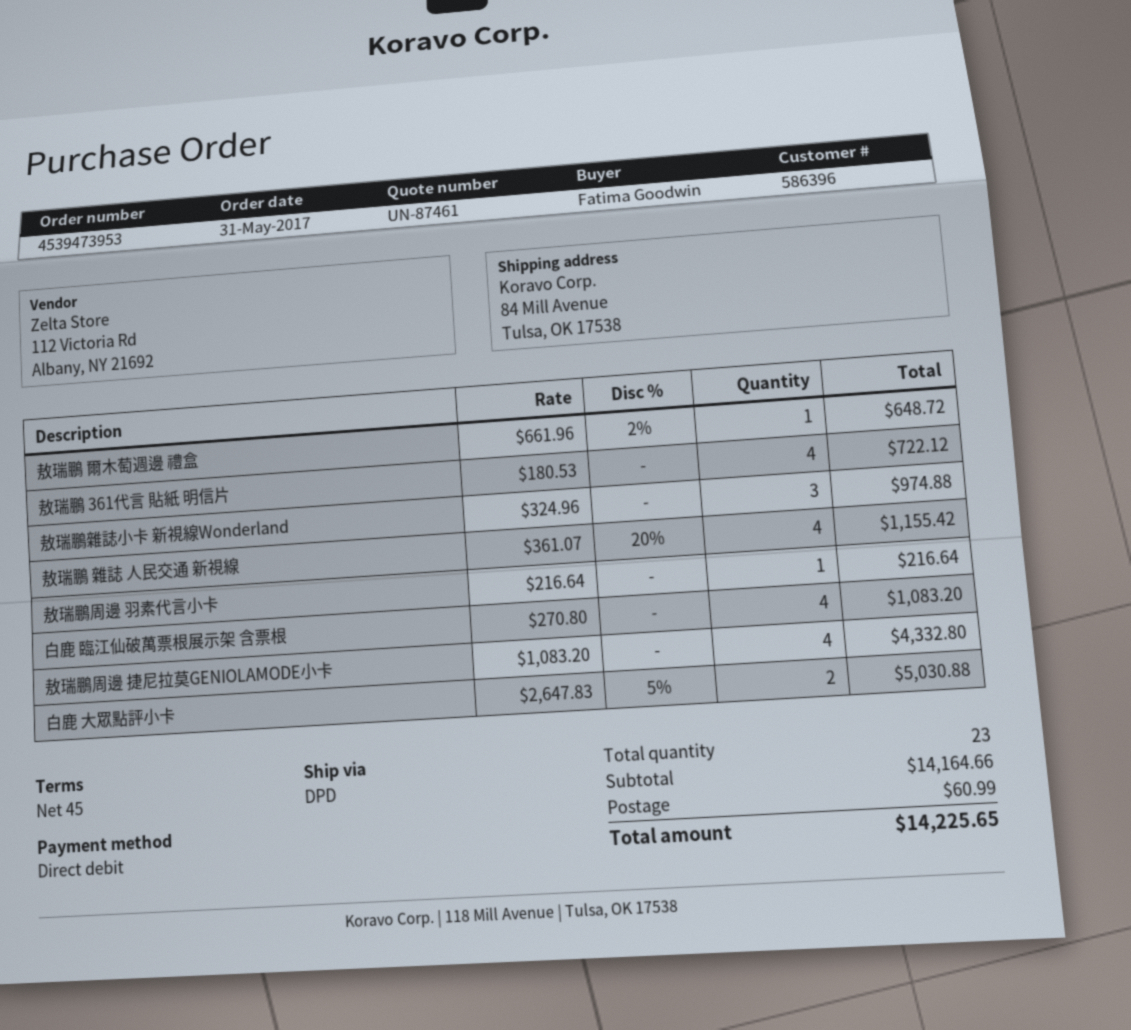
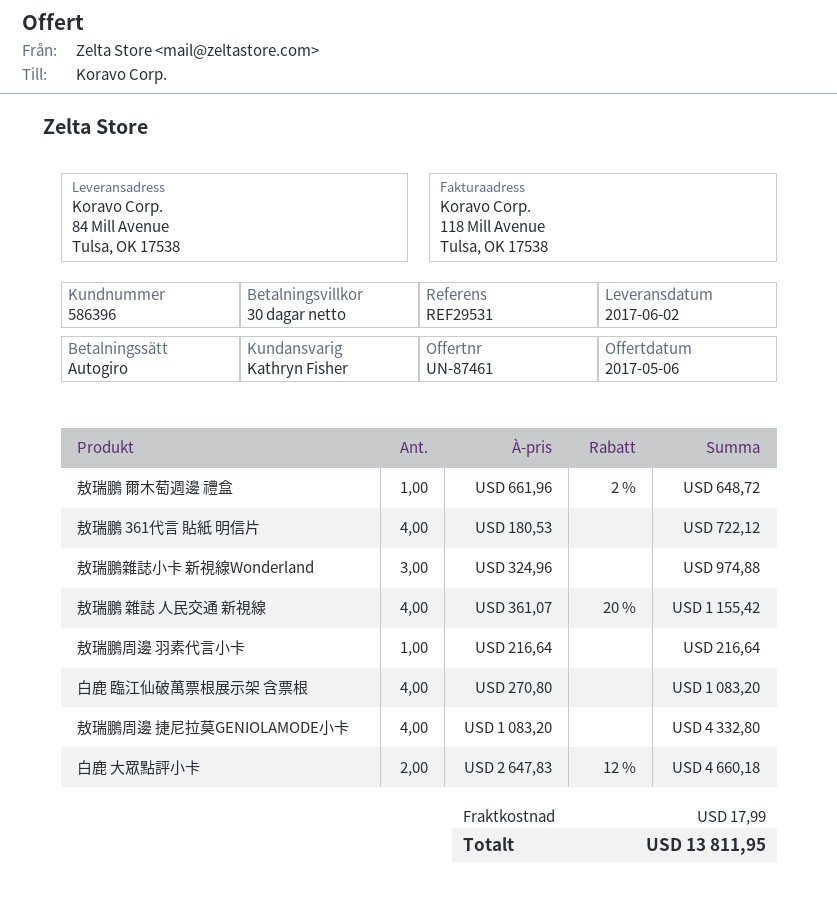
payment terms: 45 days -> 30 days
白鹿 大眾點評小卡: 2 x 2647.83 - 5% = 5030.88 -> 2 x 2647.83 - 12% = 4660.18
shipping: 60.99 -> 17.99
total: 14225.65 -> 13811.95

